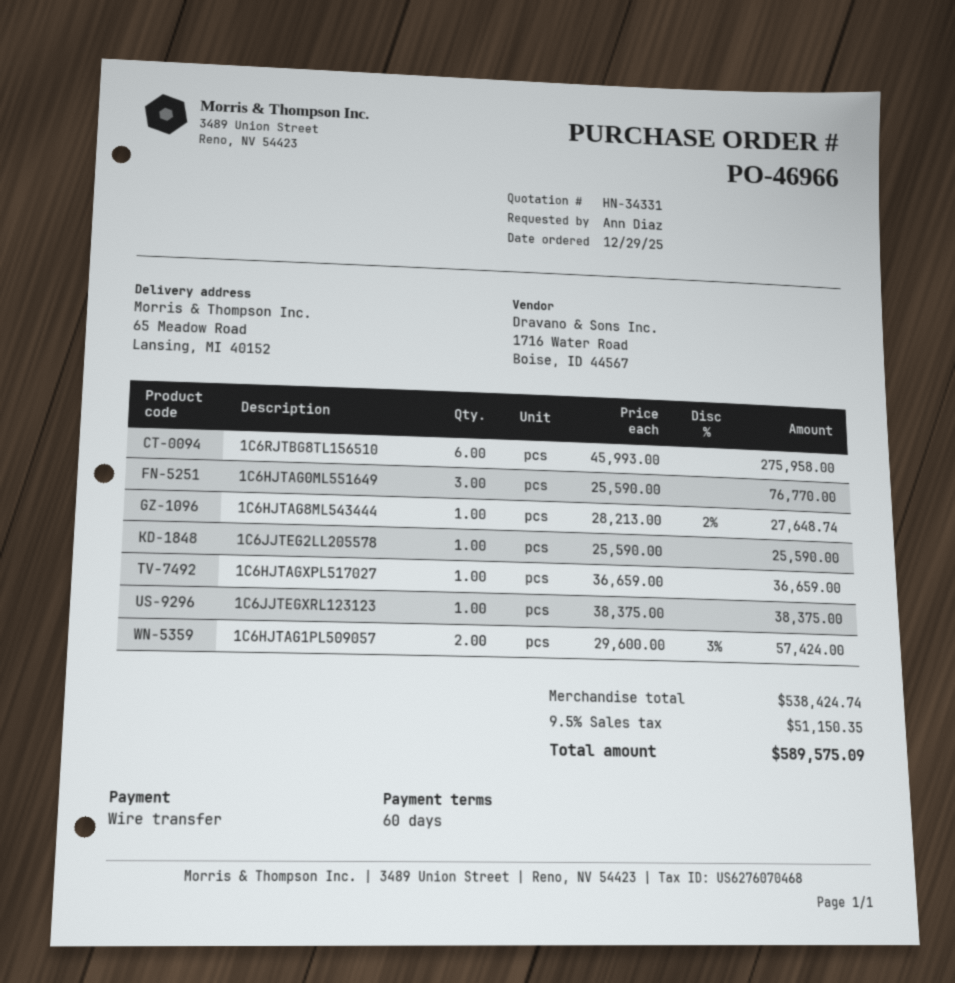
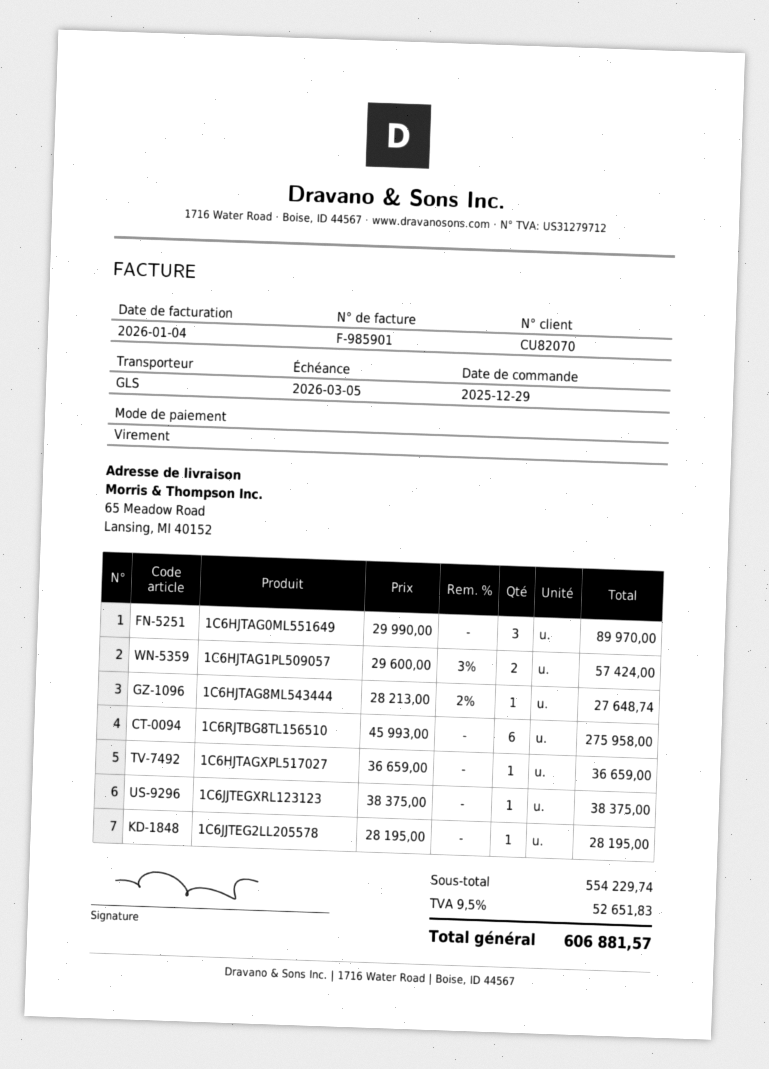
1C6HJTAG0ML551649: 3 x 25590.00 = 76770.00 -> 3 x 29990.00 = 89970.00
1C6JJTEG2LL205578: 1 x 25590.00 = 25590.00 -> 1 x 28195.00 = 28195.00
subtotal: 538424.74 -> 554229.74
tax: 9.5% = 51150.35 -> 9.5% = 52651.83
total: 589575.09 -> 606881.57

